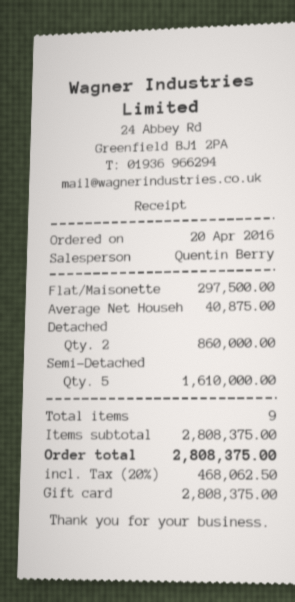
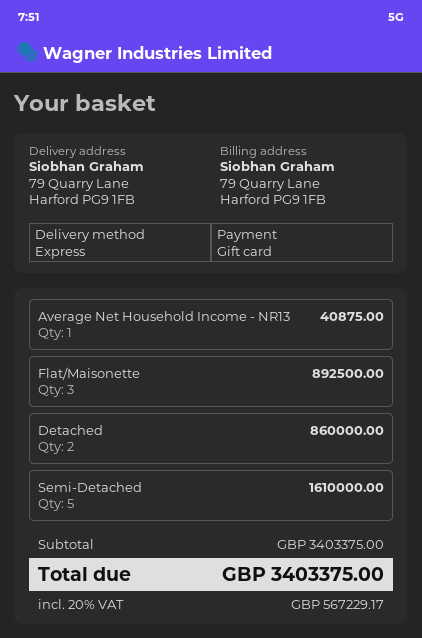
Flat/Maisonette: 1 for 297500.00 -> 3 for 892500.00
subtotal: 2808375.00 -> 3403375.00
tax: 20% = 468062.50 -> 20% = 567229.17
total: 2808375.00 -> 3403375.00

